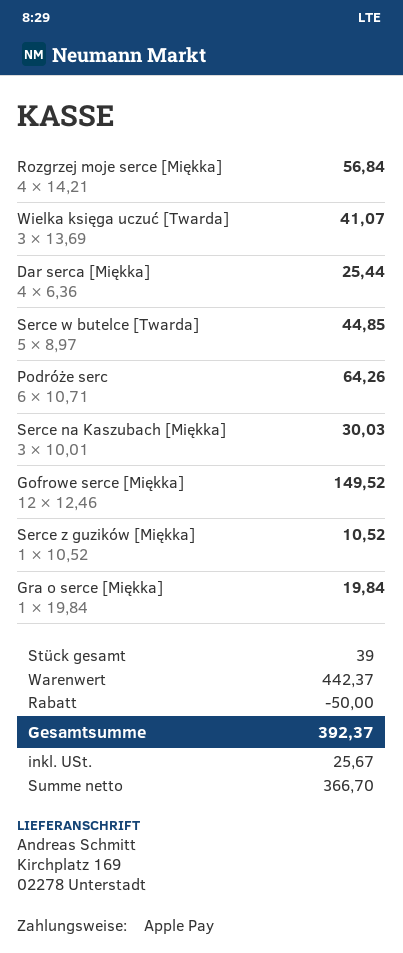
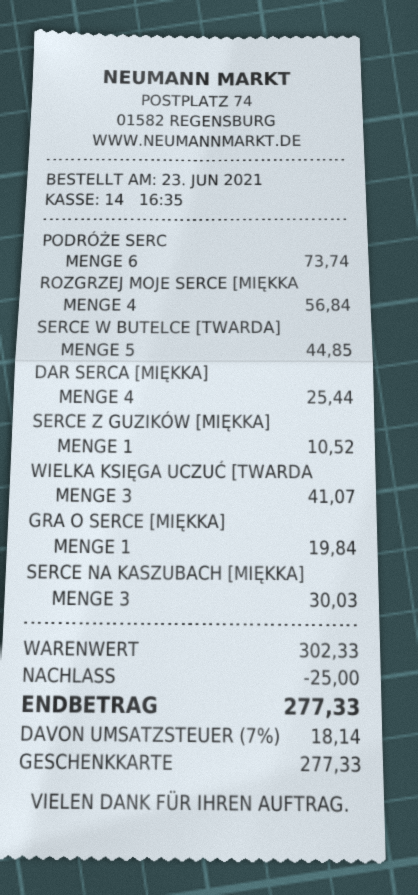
payment method: Apple Pay -> gift card
Podróże serc: 6 for 64.26 -> 6 for 73.74
Gofrowe serce [Miękka]: 12 for 149.52 -> none
subtotal: 442.37 -> 302.33
discount: 50.00 -> 25.00
tax: 25.67 -> 18.14
total: 392.37 -> 277.33

